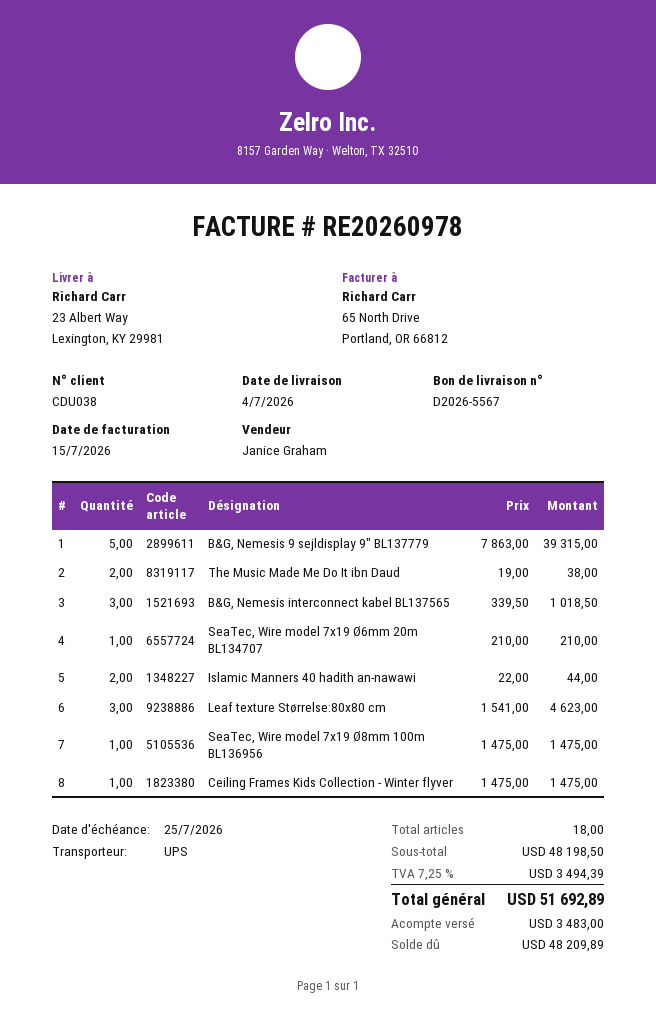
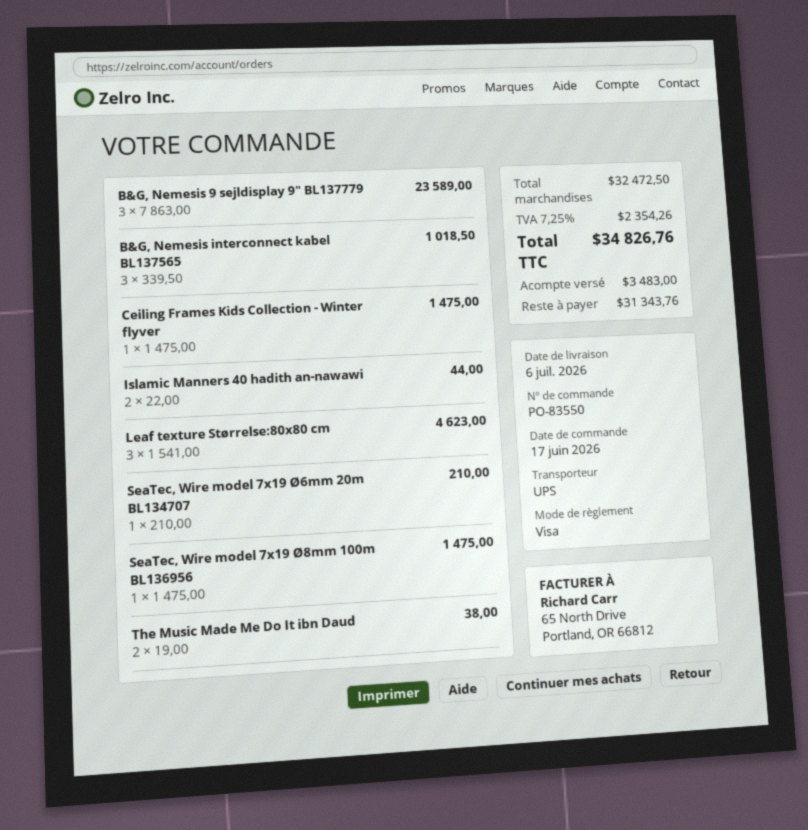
delivery date: 2026-07-04 -> 2026-07-06
B&G, Nemesis 9 sejldisplay 9" BL137779: 5 x 7863.00 = 39315.00 -> 3 x 7863.00 = 23589.00
subtotal: 48198.50 -> 32472.50
tax: 7.25% = 3494.39 -> 7.25% = 2354.26
total: 51692.89 -> 34826.76
balance: 48209.89 -> 31343.76

